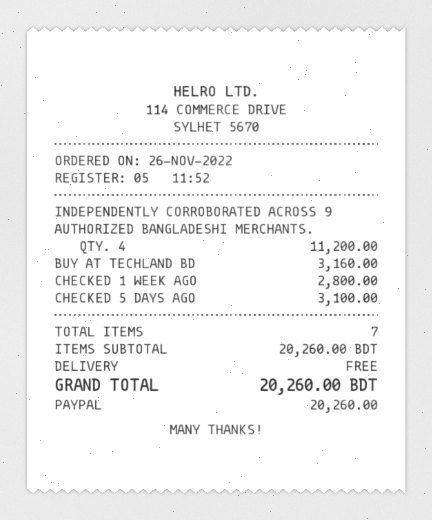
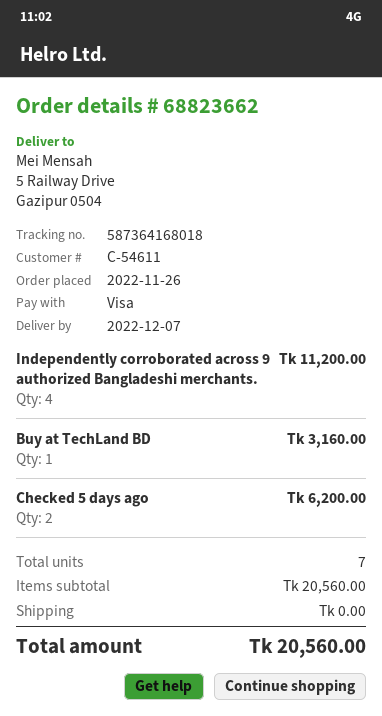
payment method: PayPal -> Visa
CHECKED 1 WEEK AGO: 1 for 2800.00 -> none
CHECKED 5 DAYS AGO: 1 for 3100.00 -> 2 for 6200.00
subtotal: 20260.00 -> 20560.00
total: 20260.00 -> 20560.00

